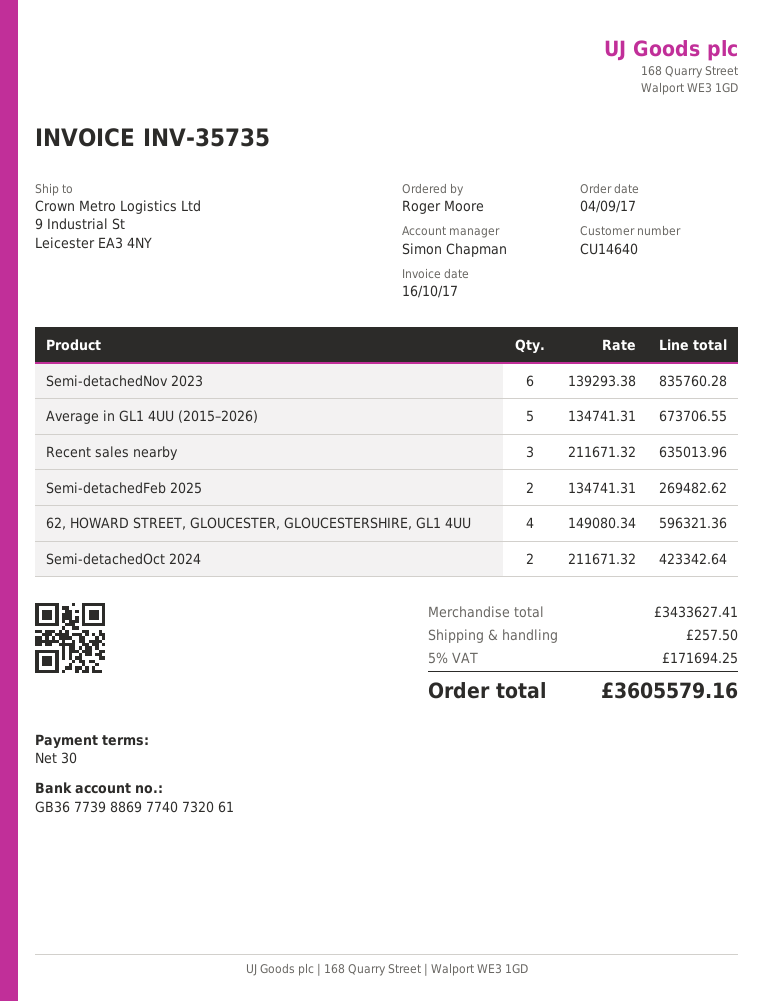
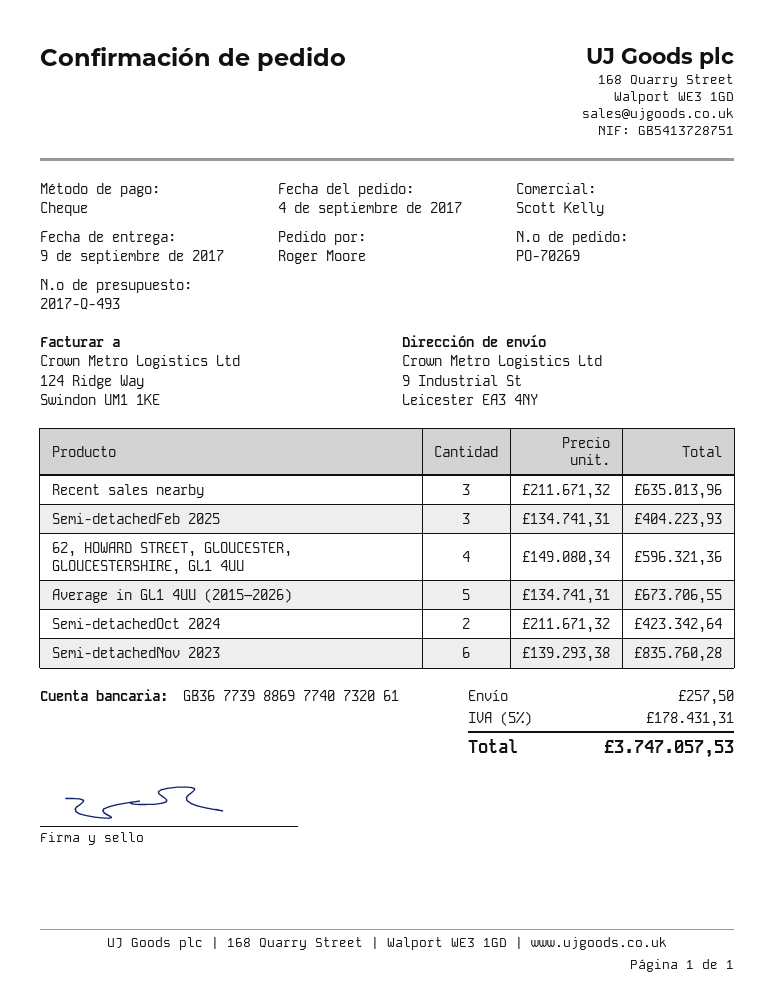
sales rep: Simon Chapman -> Scott Kelly
Semi-detachedFeb 2025: 2 x 134741.31 = 269482.62 -> 3 x 134741.31 = 404223.93
tax: 5% = 171694.25 -> 5% = 178431.31
total: 3605579.16 -> 3747057.53

